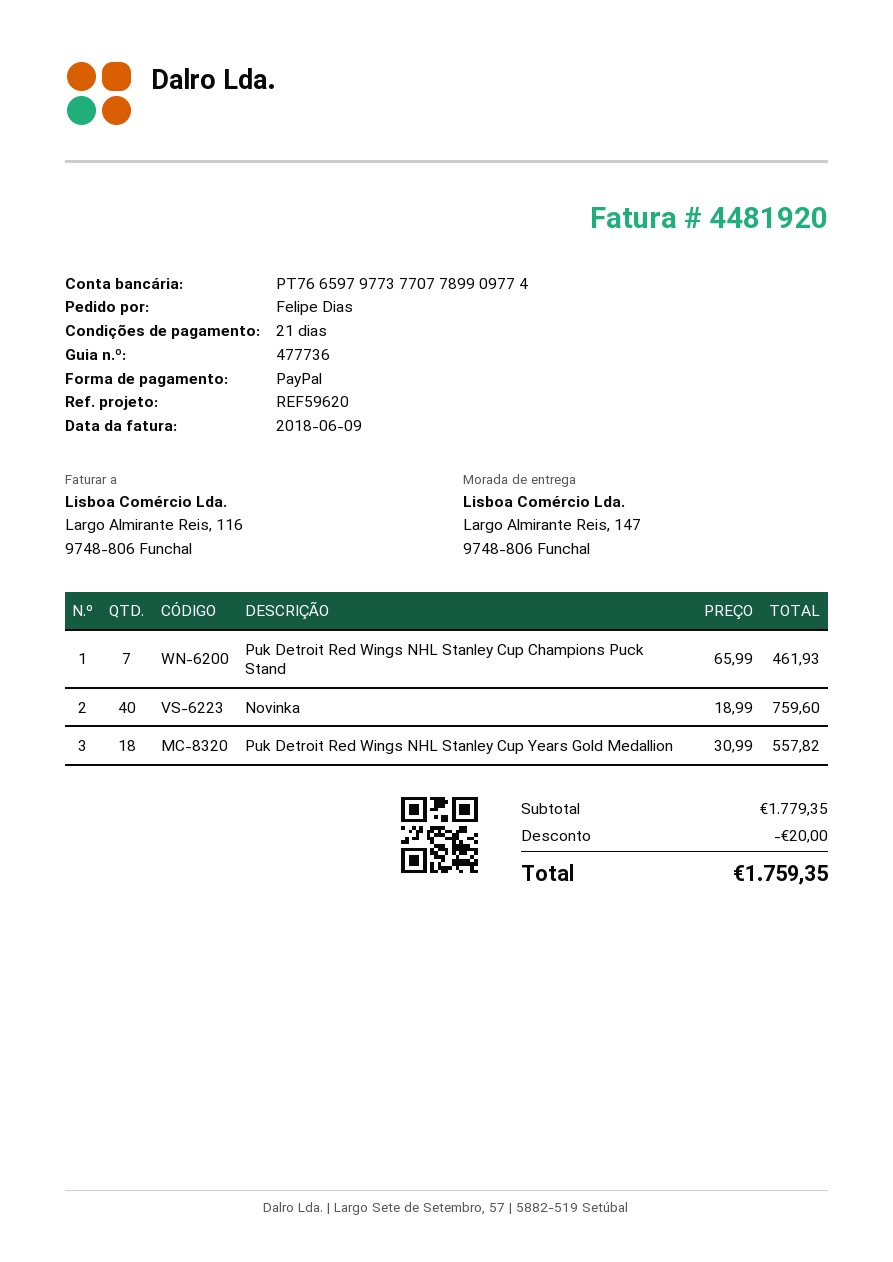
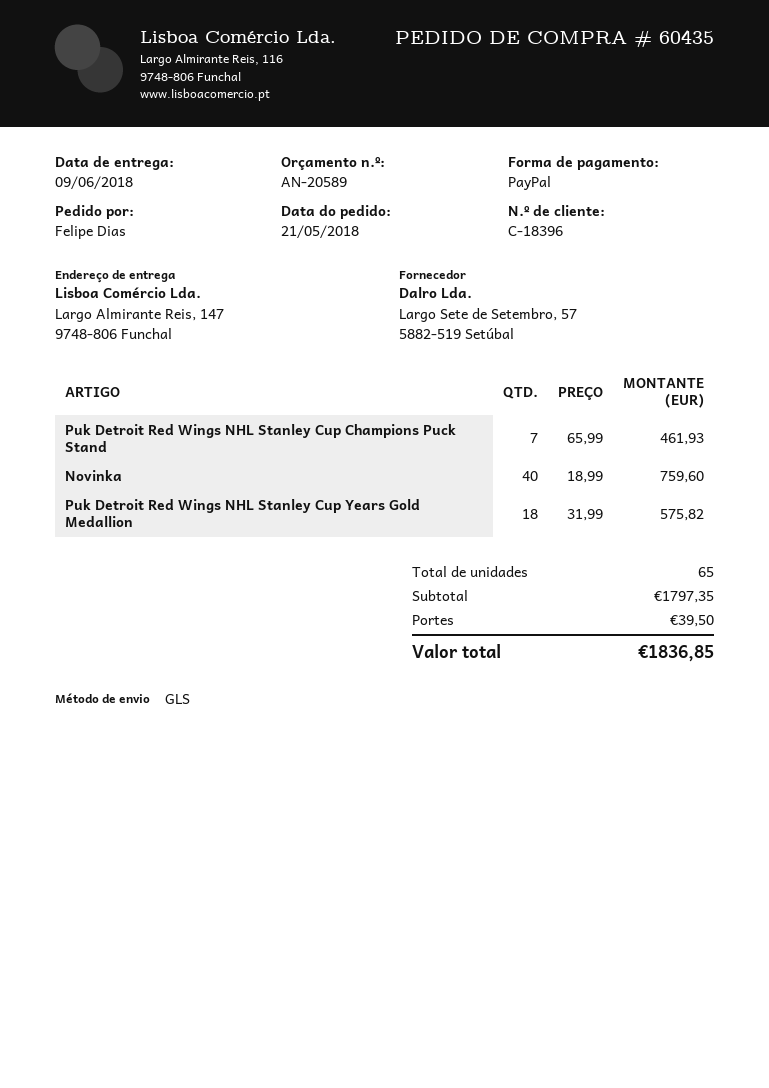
Puk Detroit Red Wings NHL Stanley Cup Years Gold Medallion: 18 x 30.99 = 557.82 -> 18 x 31.99 = 575.82
subtotal: 1779.35 -> 1797.35
discount: 20.00 -> none
shipping: none -> 39.50
total: 1759.35 -> 1836.85

